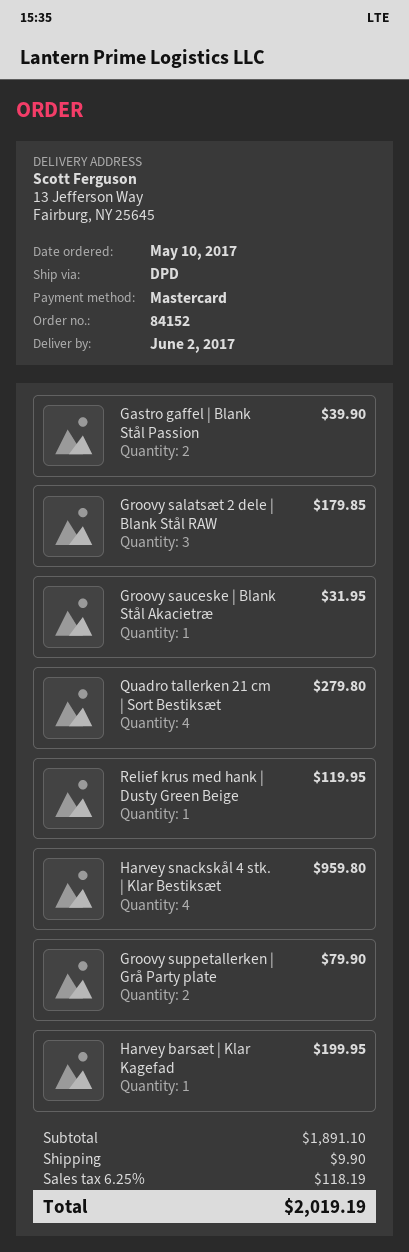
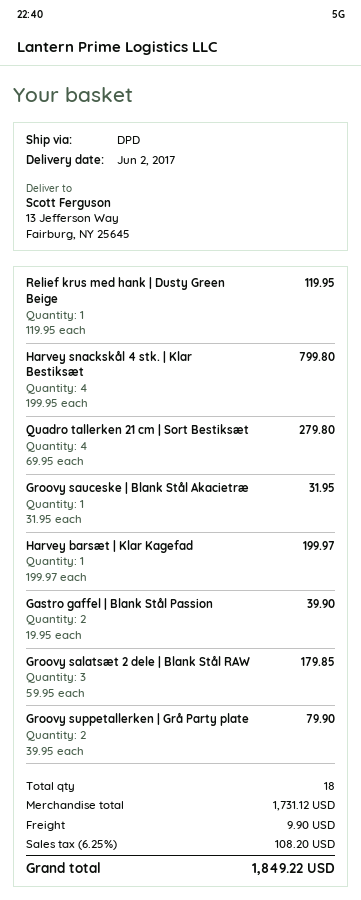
Harvey snackskål 4 stk. | Klar Bestiksæt: 4 for 959.80 -> 4 for 799.80
Harvey barsæt | Klar Kagefad: 1 for 199.95 -> 1 for 199.97
subtotal: 1891.10 -> 1731.12
tax: 6.25% = 118.19 -> 6.25% = 108.20
total: 2019.19 -> 1849.22

